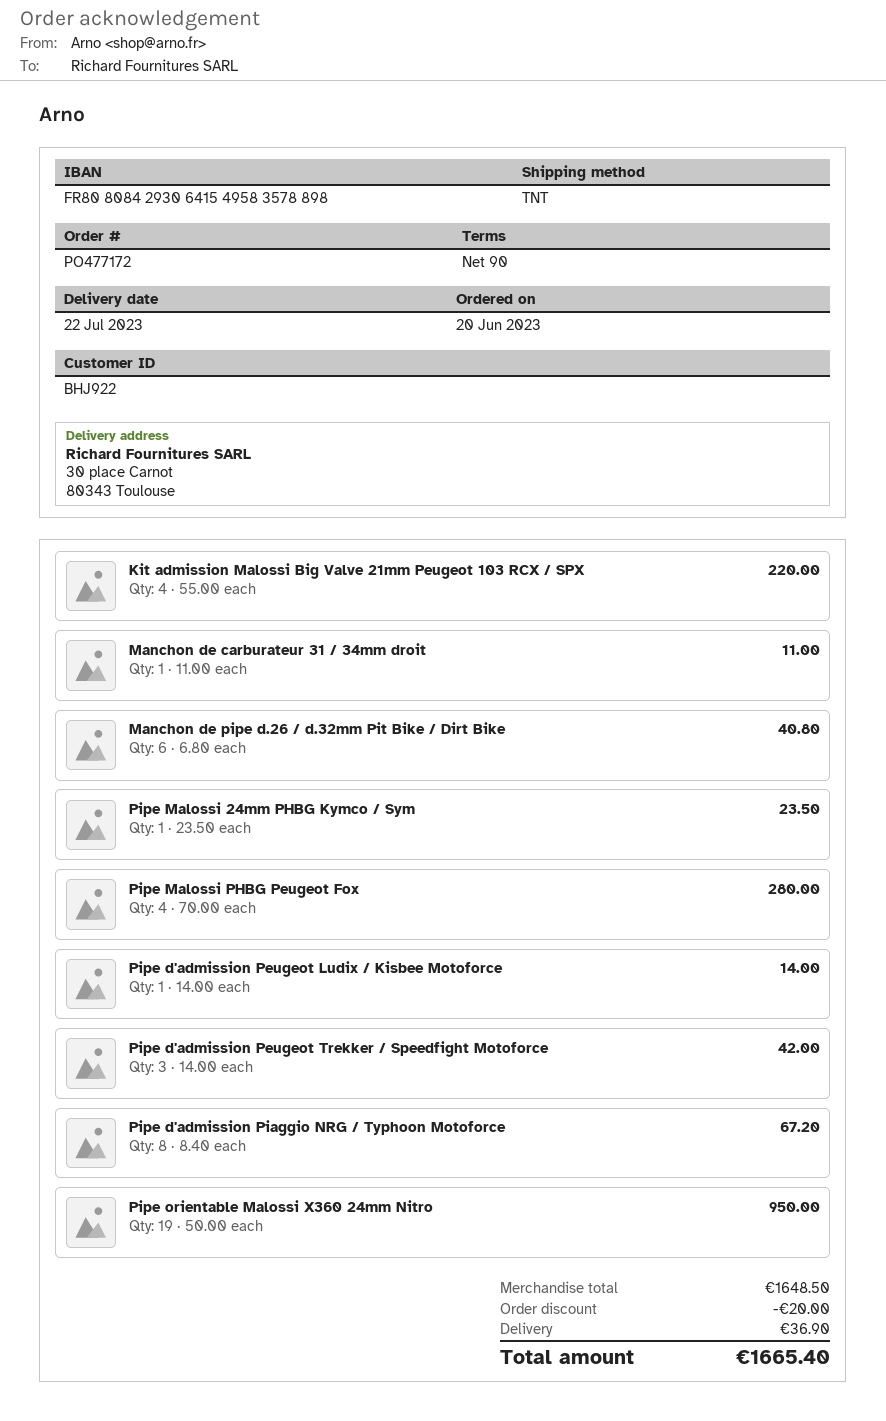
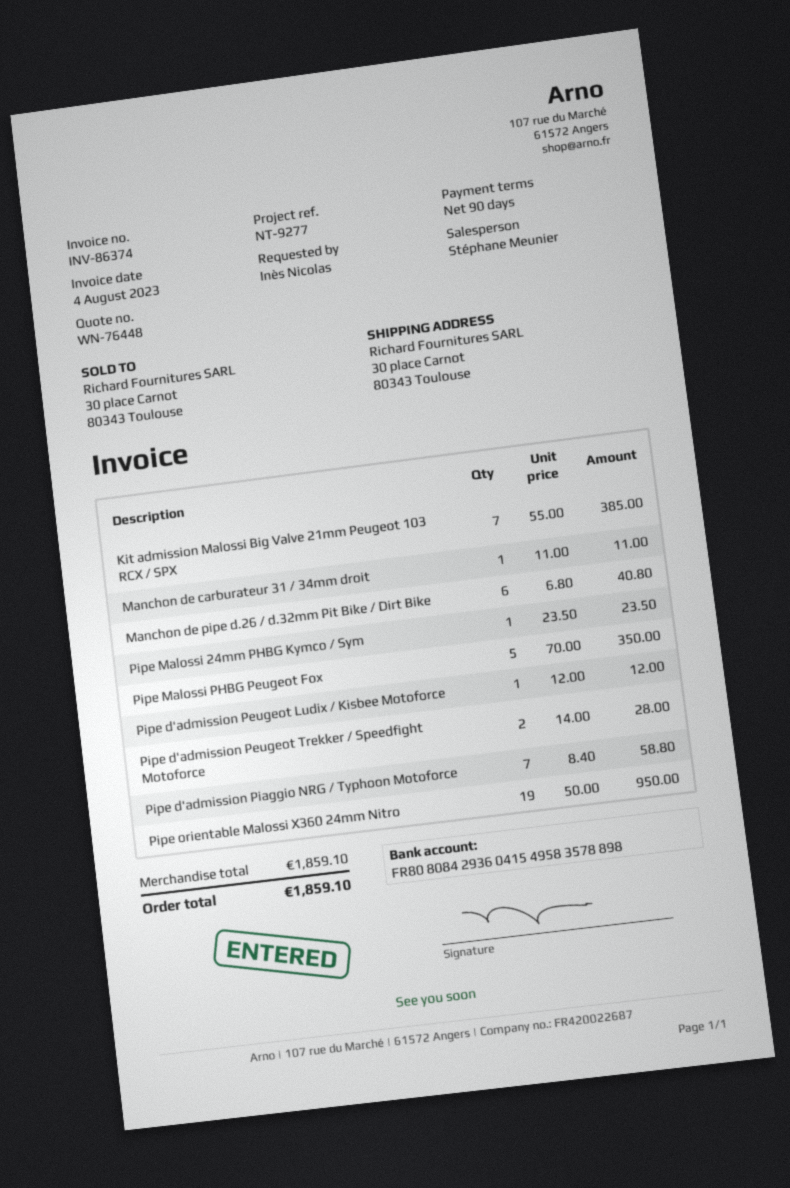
bank account: FR8080842930641549583578898 -> FR8080842936041549583578898
Kit admission Malossi Big Valve 21mm Peugeot 103 RCX / SPX: 4 x 55.00 = 220.00 -> 7 x 55.00 = 385.00
Pipe Malossi PHBG Peugeot Fox: 4 x 70.00 = 280.00 -> 5 x 70.00 = 350.00
Pipe d'admission Peugeot Ludix / Kisbee Motoforce: 1 x 14.00 = 14.00 -> 1 x 12.00 = 12.00
Pipe d'admission Peugeot Trekker / Speedfight Motoforce: 3 x 14.00 = 42.00 -> 2 x 14.00 = 28.00
Pipe d'admission Piaggio NRG / Typhoon Motoforce: 8 x 8.40 = 67.20 -> 7 x 8.40 = 58.80
subtotal: 1648.50 -> 1859.10
discount: 20.00 -> none
shipping: 36.90 -> none
total: 1665.40 -> 1859.10

